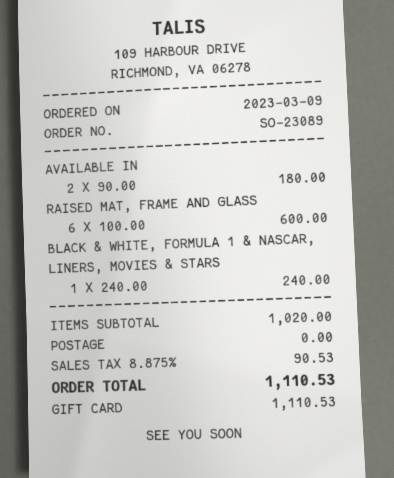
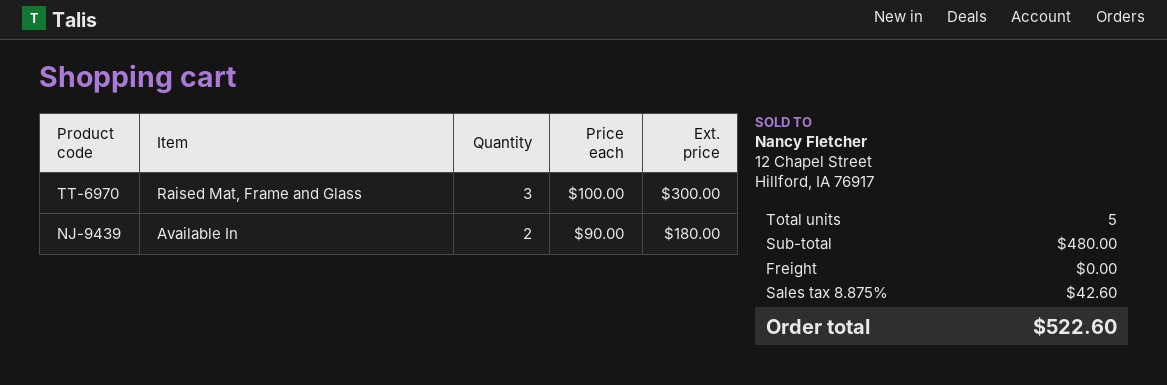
RAISED MAT, FRAME AND GLASS: 6 x 100.00 = 600.00 -> 3 x 100.00 = 300.00
BLACK & WHITE, FORMULA 1 & NASCAR, LINERS, MOVIES & STARS: 1 x 240.00 = 240.00 -> none
subtotal: 1020.00 -> 480.00
tax: 8.875% = 90.53 -> 8.875% = 42.60
total: 1110.53 -> 522.60

